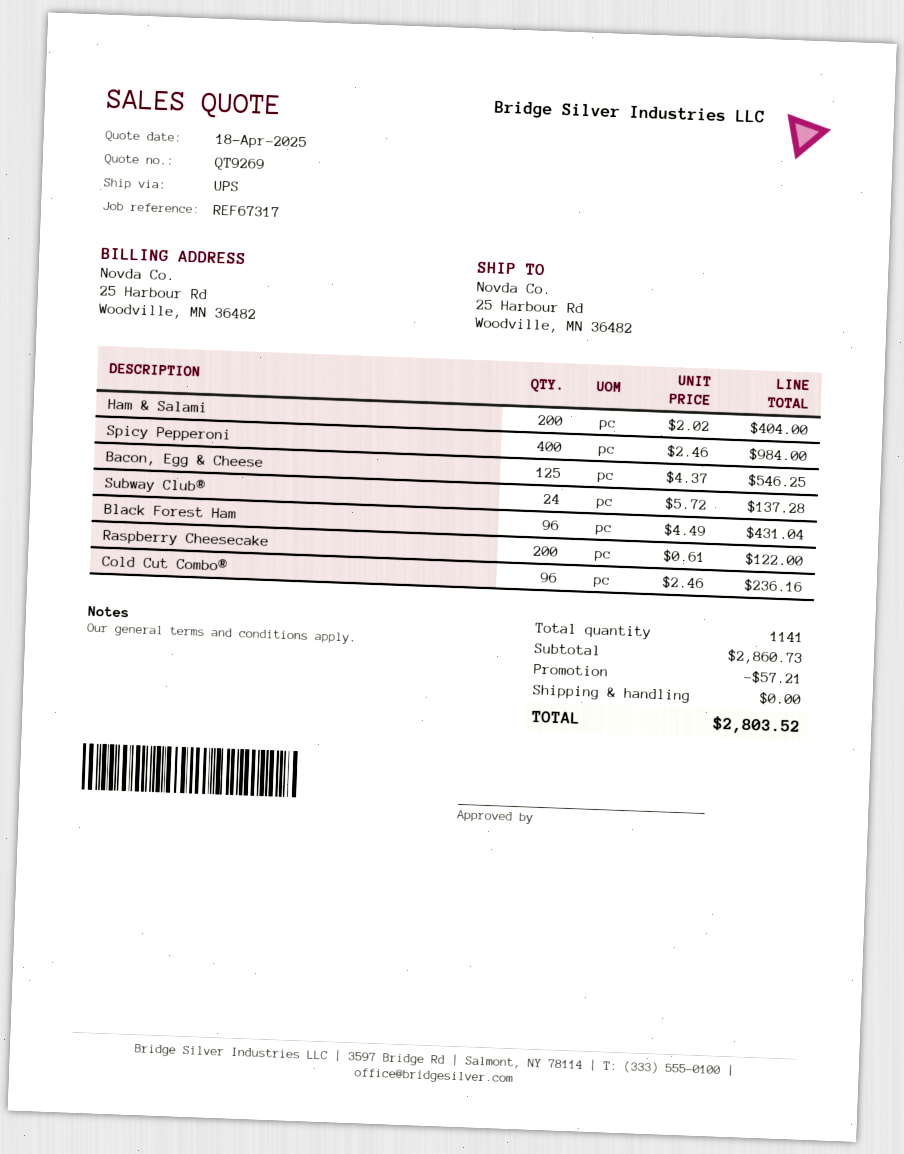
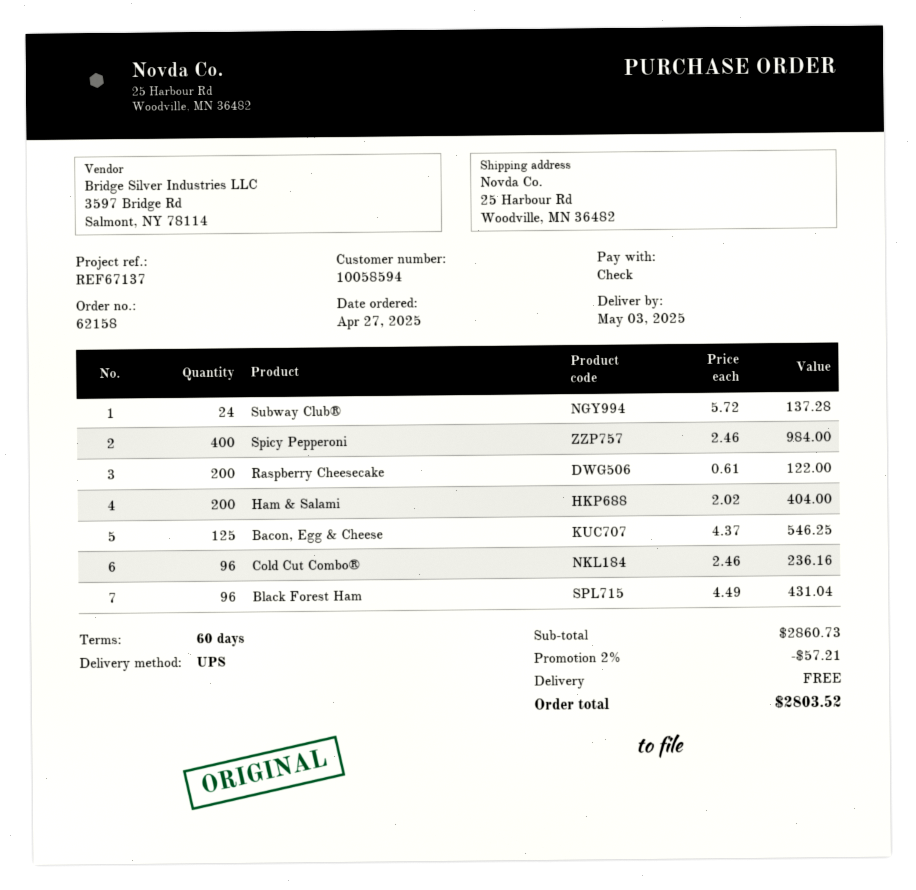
reference: REF67317 -> REF67137

